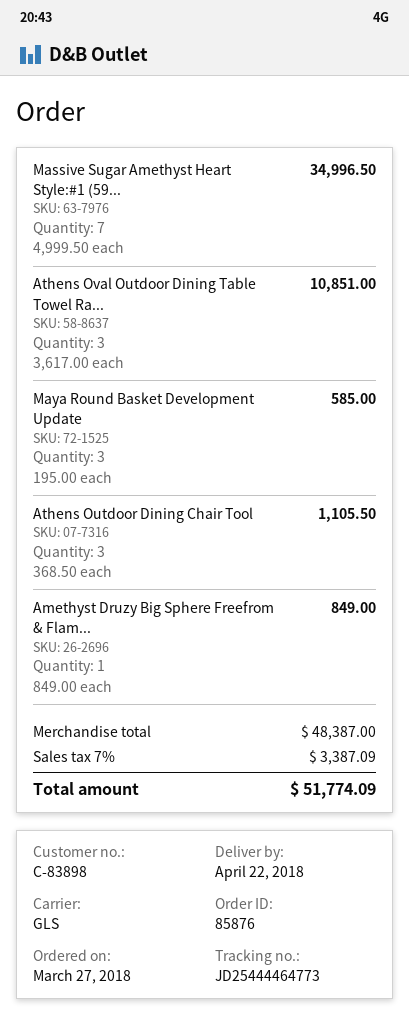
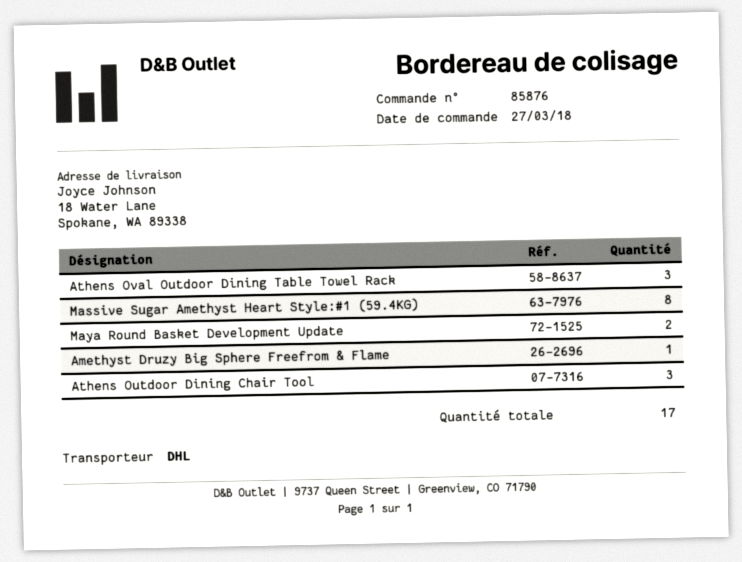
shipping method: GLS -> DHL
Massive Sugar Amethyst Heart Style:#1 (59...: 7 -> 8
Maya Round Basket Development Update: 3 -> 2

